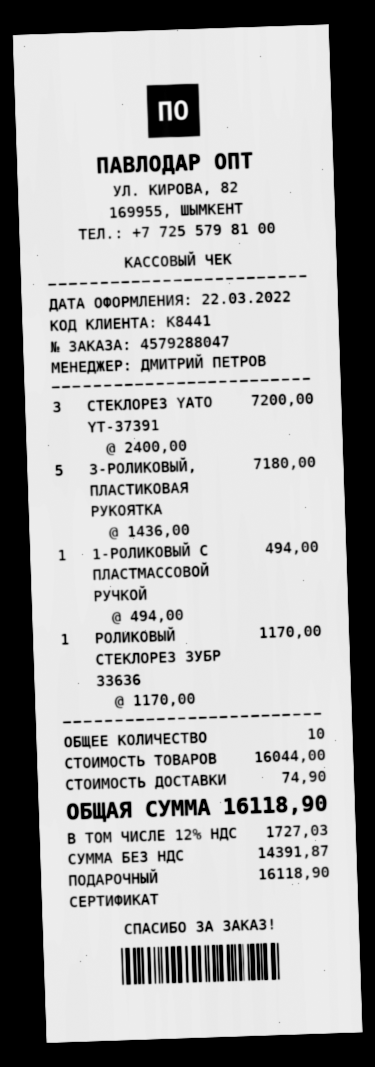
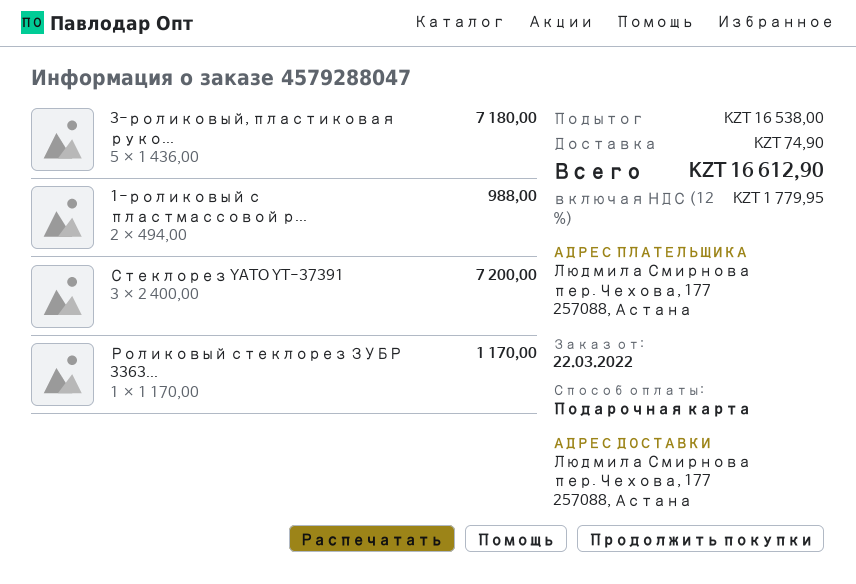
1-РОЛИКОВЫЙ С ПЛАСТМАССОВОЙ РУЧКОЙ: 1 x 494.00 = 494.00 -> 2 x 494.00 = 988.00
subtotal: 16044.00 -> 16538.00
tax: 12% = 1727.03 -> 12% = 1779.95
total: 16118.90 -> 16612.90

